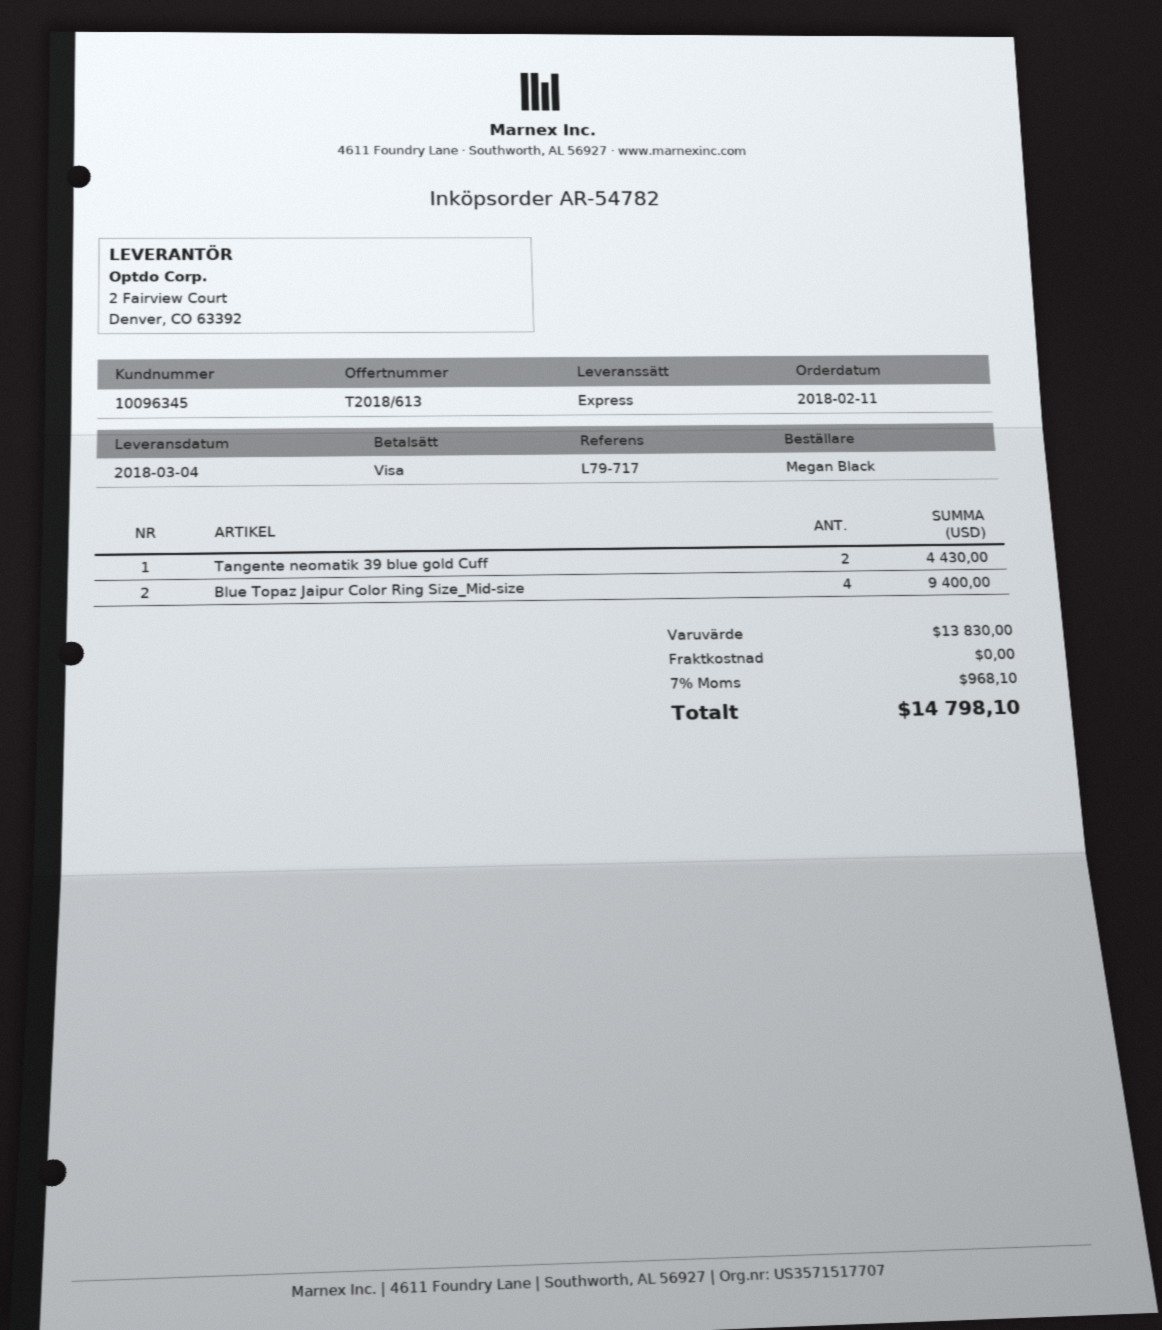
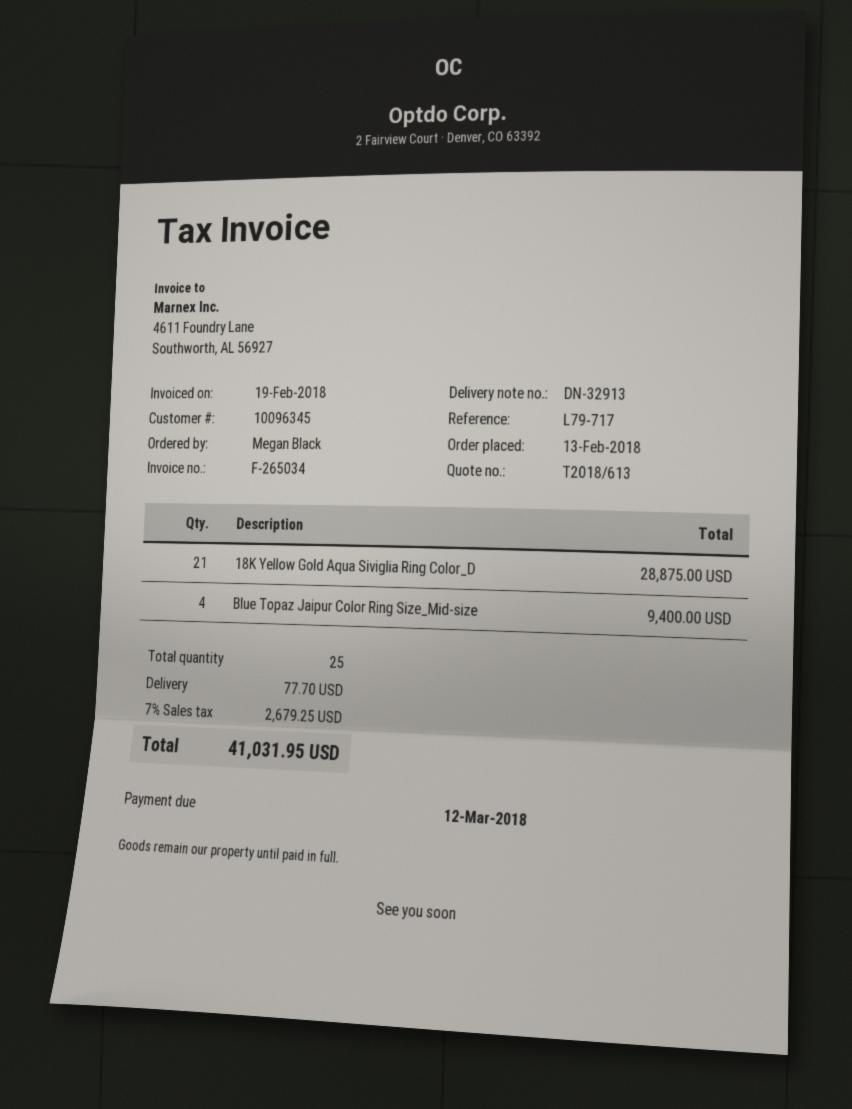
order date: 2018-02-11 -> 2018-02-13
Tangente neomatik 39 blue gold Cuff: 2 for 4430.00 -> none
18K Yellow Gold Aqua Siviglia Ring Color_D: none -> 21 for 28875.00
shipping: 0.00 -> 77.70
tax: 7% = 968.10 -> 7% = 2679.25
total: 14798.10 -> 41031.95

